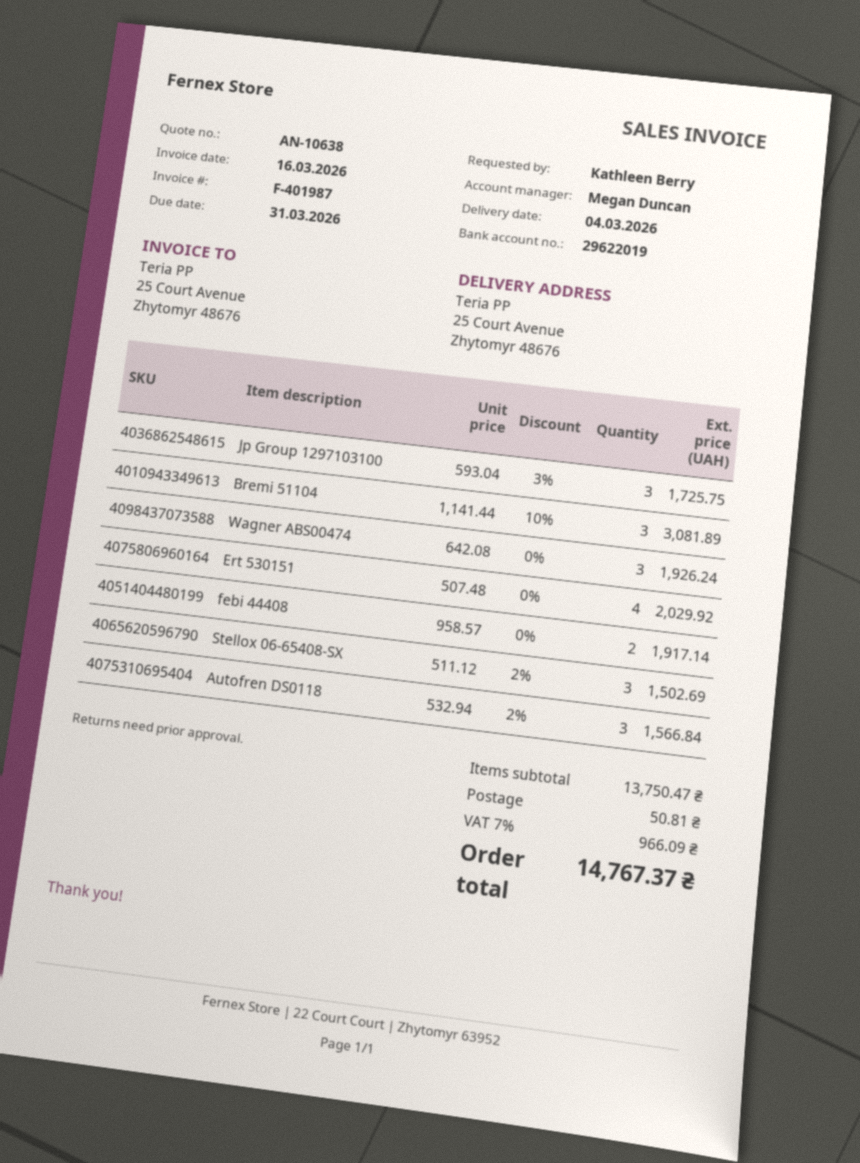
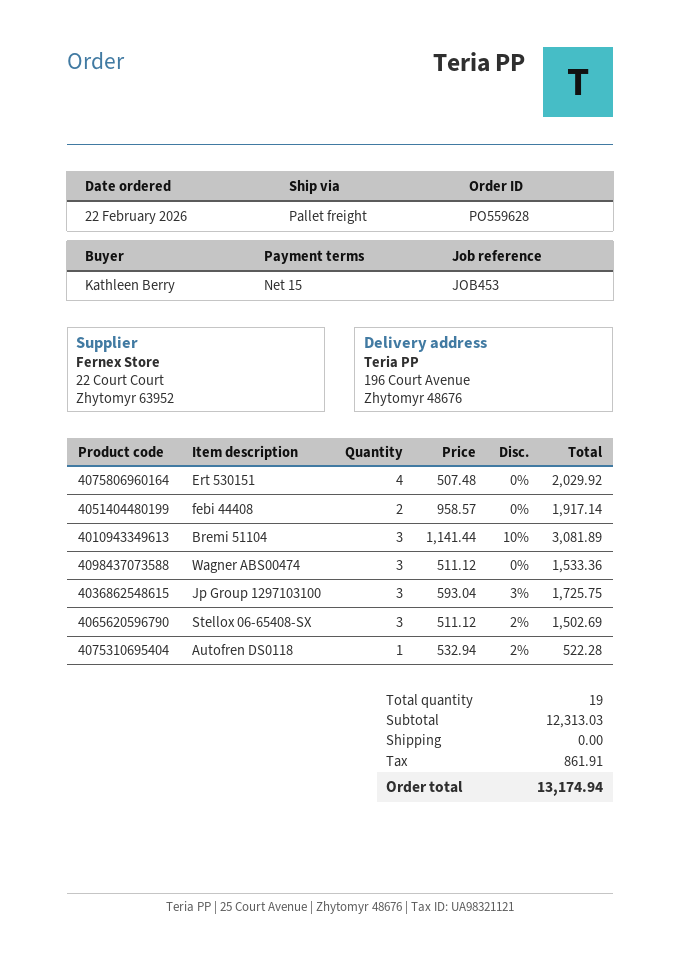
ship to: 25 Court Avenue, Zhytomyr 48676 -> 196 Court Avenue, Zhytomyr 48676
Wagner ABS00474: 3 x 642.08 = 1926.24 -> 3 x 511.12 = 1533.36
Autofren DS0118: 3 x 532.94 - 2% = 1566.84 -> 1 x 532.94 - 2% = 522.28
subtotal: 13750.47 -> 12313.03
shipping: 50.81 -> 0.00
tax: 966.09 -> 861.91
total: 14767.37 -> 13174.94

